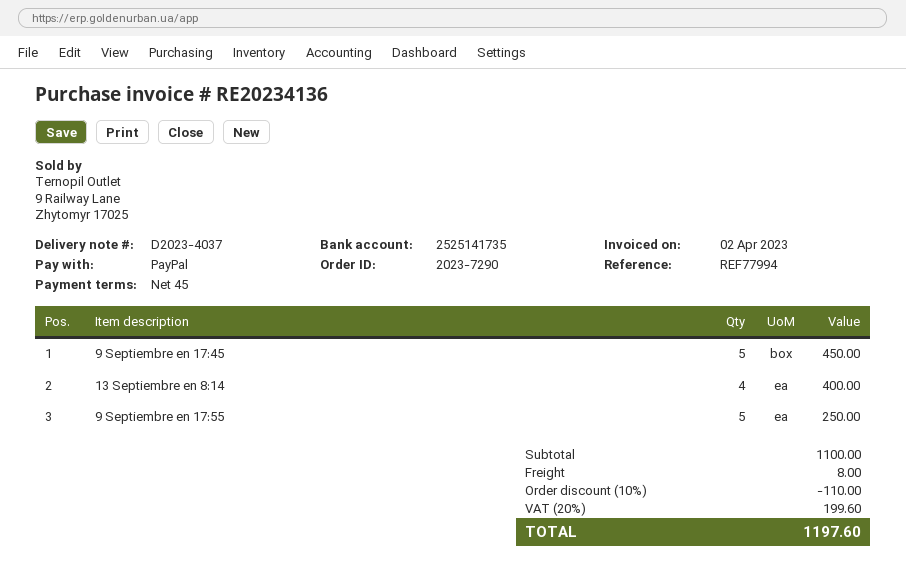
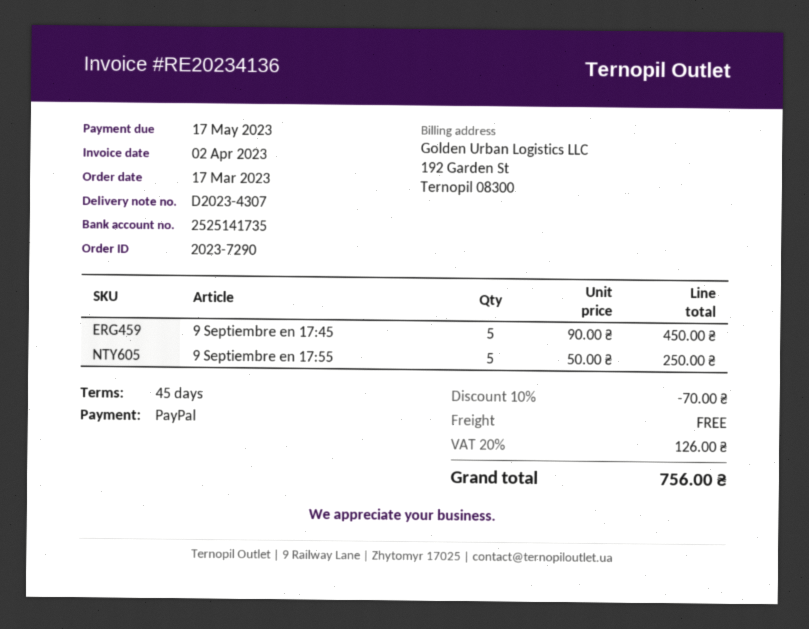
delivery note number: D2023-4037 -> D2023-4307
13 Septiembre en 8:14: 4 for 400.00 -> none
discount: 10% = 110.00 -> 10% = 70.00
shipping: 8.00 -> 0.00
tax: 20% = 199.60 -> 20% = 126.00
total: 1197.60 -> 756.00

